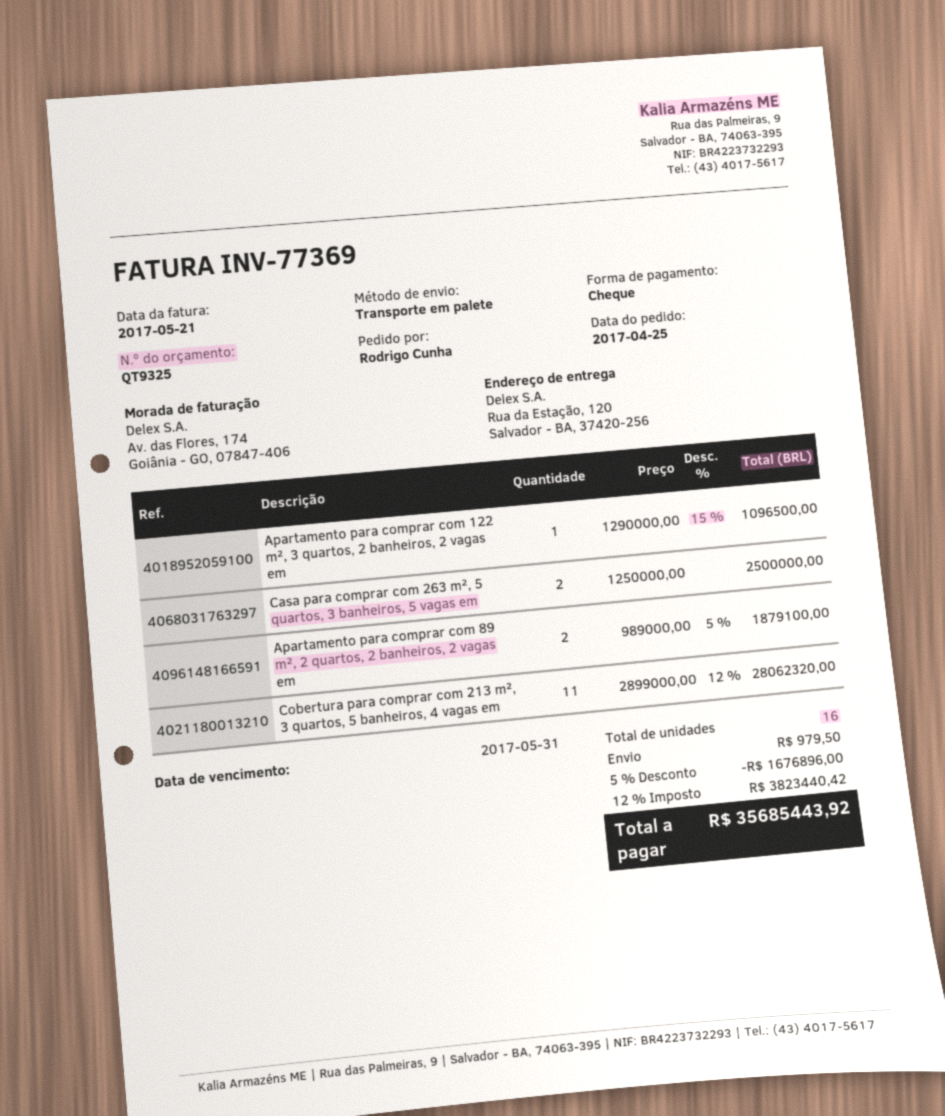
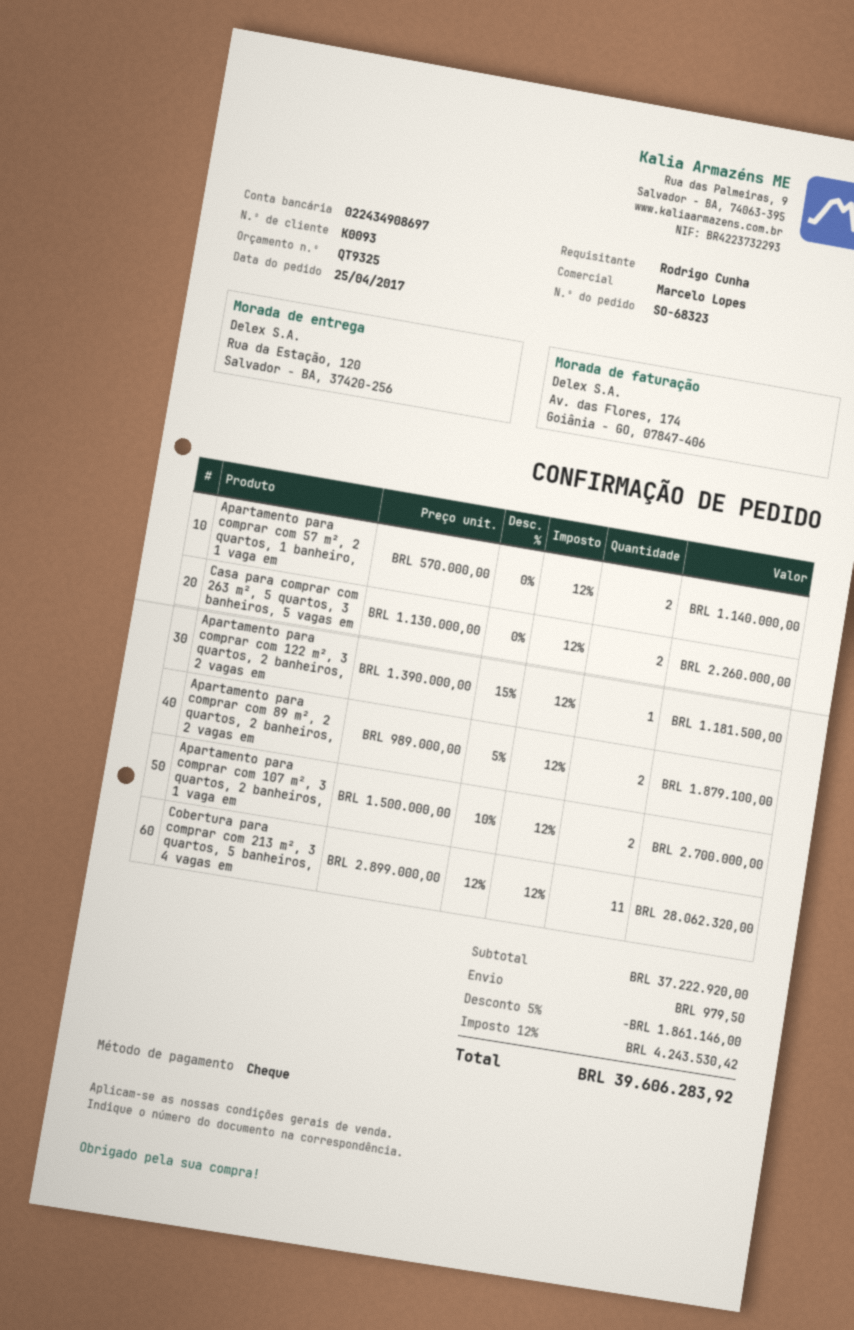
Apartamento para comprar com 122 m², 3 quartos, 2 banheiros, 2 vagas em: 1 x 1290000.00 - 15% = 1096500.00 -> 1 x 1390000.00 - 15% = 1181500.00
Casa para comprar com 263 m², 5 quartos, 3 banheiros, 5 vagas em: 2 x 1250000.00 = 2500000.00 -> 2 x 1130000.00 = 2260000.00
Apartamento para comprar com 57 m², 2 quartos, 1 banheiro, 1 vaga em: none -> 2 x 570000.00 = 1140000.00
Apartamento para comprar com 107 m², 3 quartos, 2 banheiros, 1 vaga em: none -> 2 x 1500000.00 - 10% = 2700000.00
discount: 5% = 1676896.00 -> 5% = 1861146.00
tax: 12% = 3823440.42 -> 12% = 4243530.42
total: 35685443.92 -> 39606283.92

